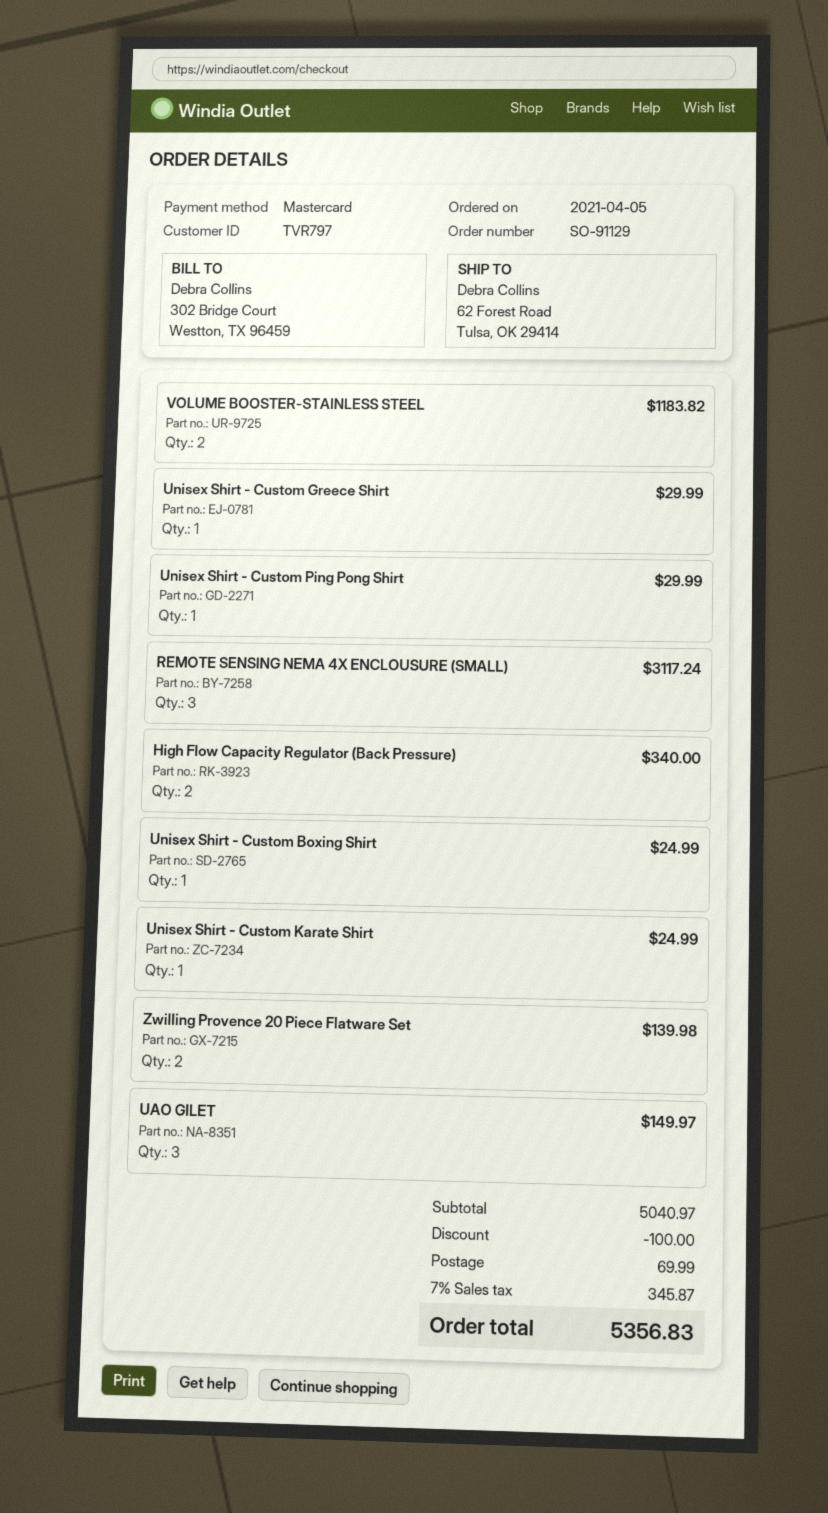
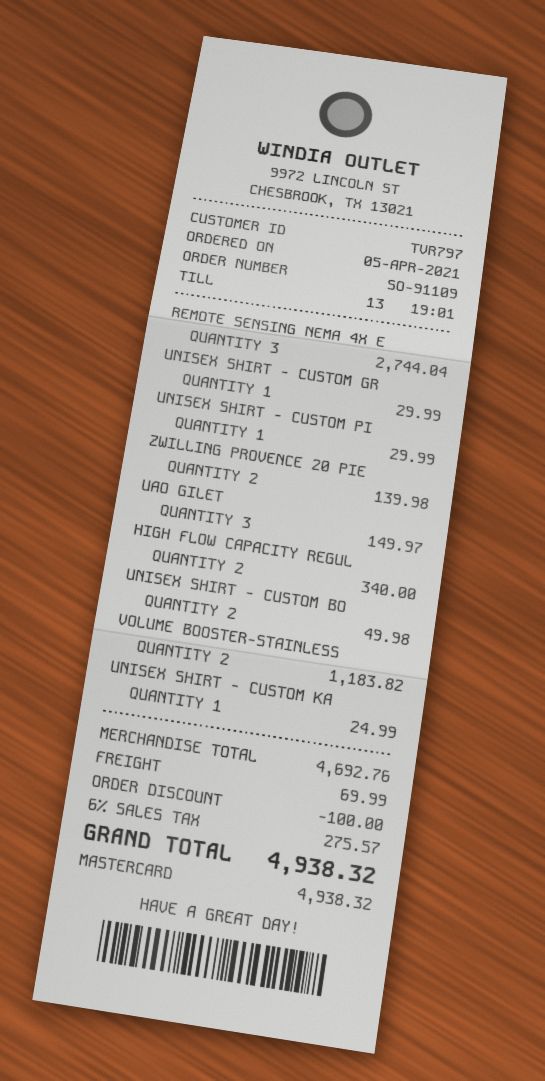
order number: SO-91129 -> SO-91109
REMOTE SENSING NEMA 4X ENCLOUSURE (SMALL): 3 for 3117.24 -> 3 for 2744.04
Unisex Shirt - Custom Boxing Shirt: 1 for 24.99 -> 2 for 49.98
subtotal: 5040.97 -> 4692.76
tax: 7% = 345.87 -> 6% = 275.57
total: 5356.83 -> 4938.32

